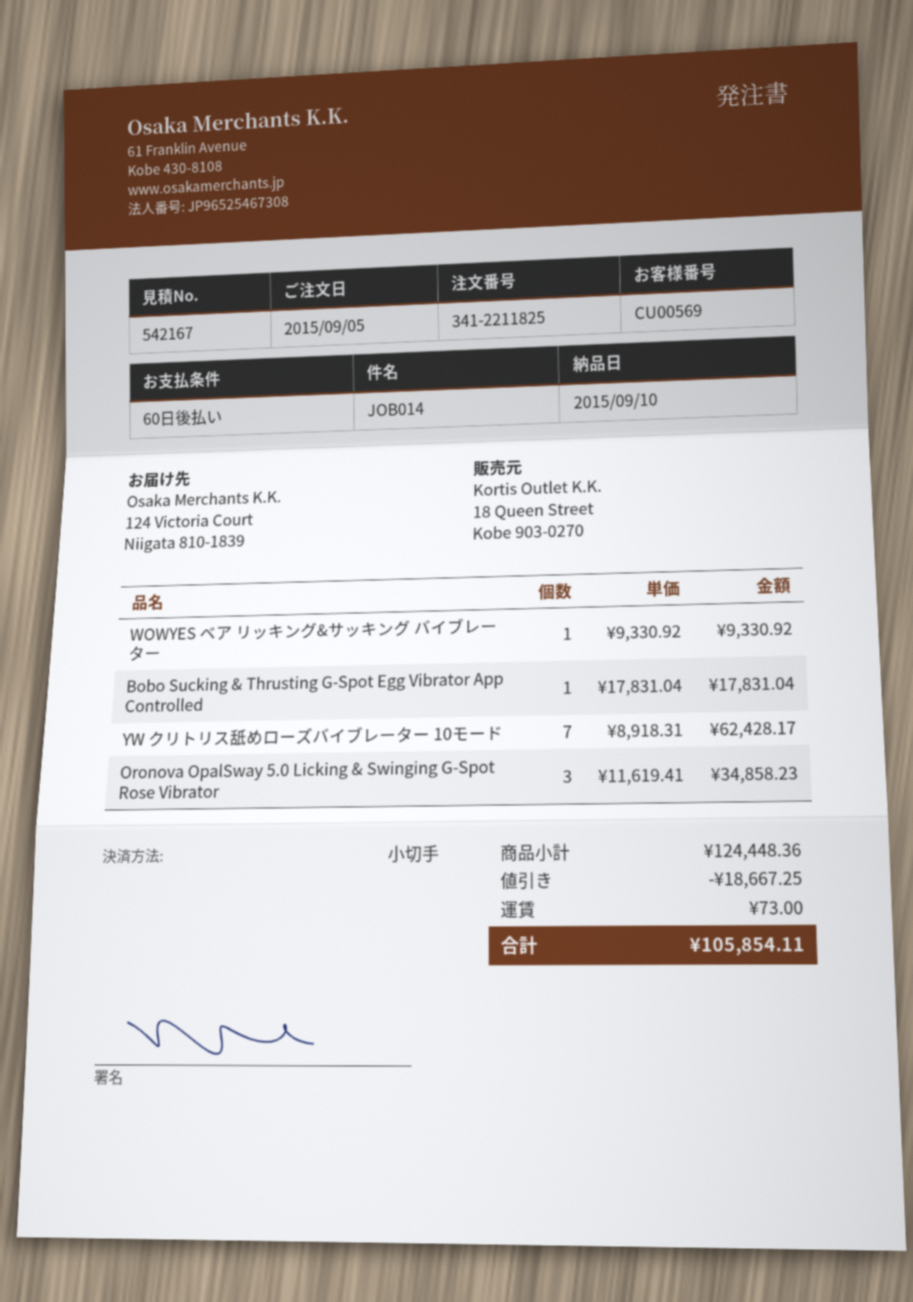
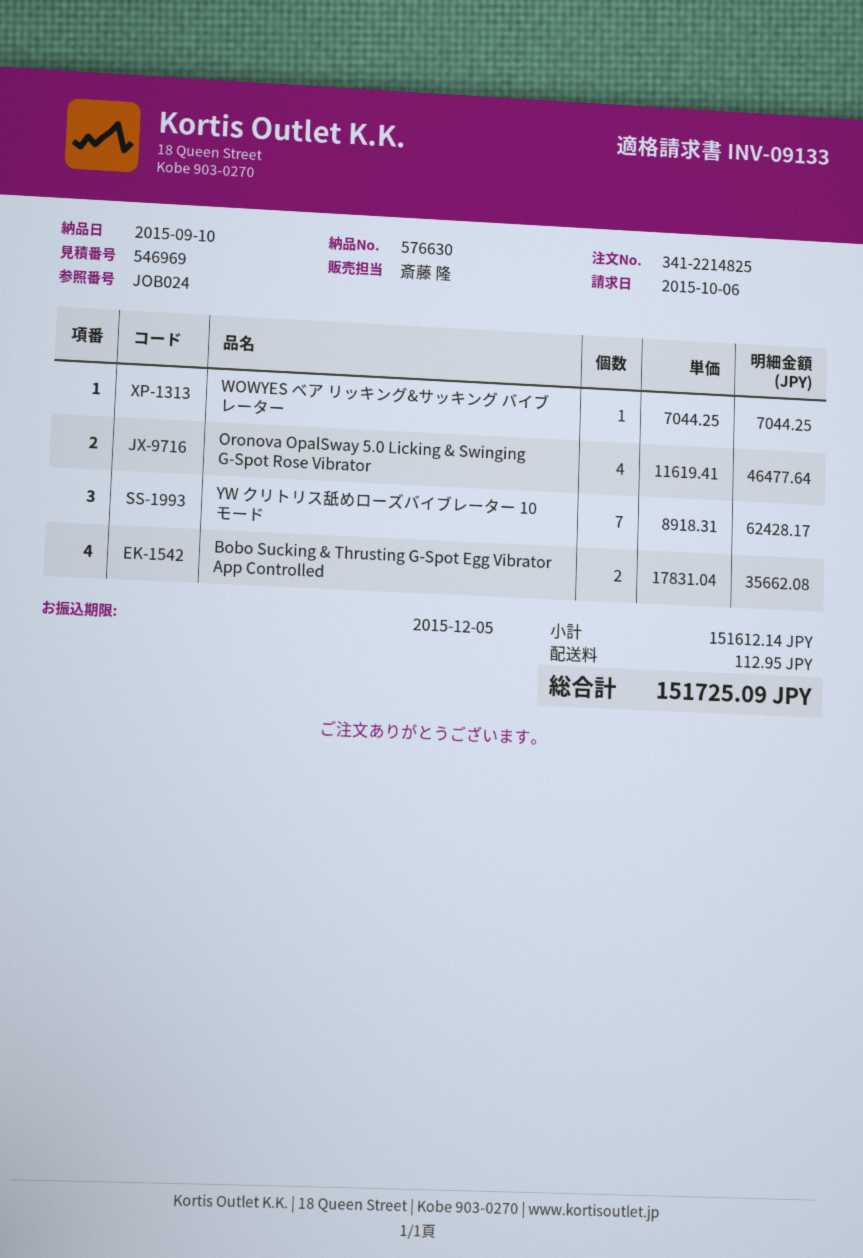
quote number: 542167 -> 546969
order number: 341-2211825 -> 341-2214825
reference: JOB014 -> JOB024
WOWYES ベア リッキング&サッキング バイブレーター: 1 x 9330.92 = 9330.92 -> 1 x 7044.25 = 7044.25
Bobo Sucking & Thrusting G-Spot Egg Vibrator App Controlled: 1 x 17831.04 = 17831.04 -> 2 x 17831.04 = 35662.08
Oronova OpalSway 5.0 Licking & Swinging G-Spot Rose Vibrator: 3 x 11619.41 = 34858.23 -> 4 x 11619.41 = 46477.64
subtotal: 124448.36 -> 151612.14
discount: 18667.25 -> none
shipping: 73.00 -> 112.95
total: 105854.11 -> 151725.09

